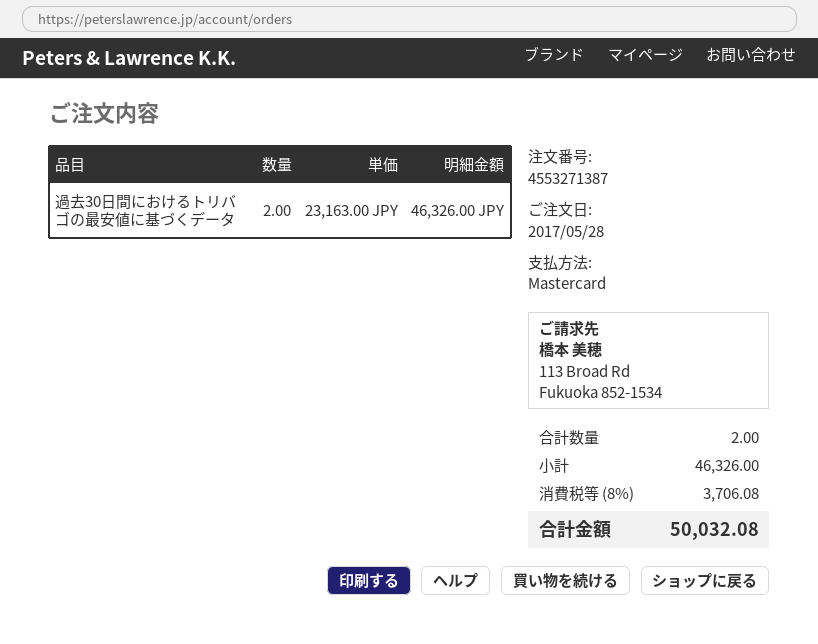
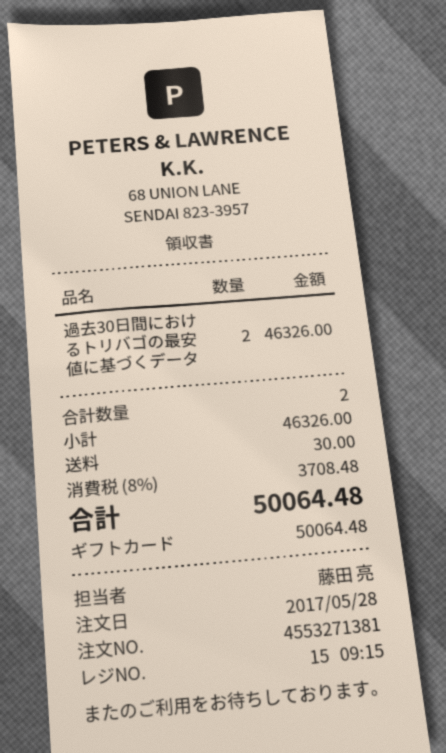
order number: 4553271387 -> 4553271381
payment method: Mastercard -> gift card
shipping: none -> 30.00
tax: 8% = 3706.08 -> 8% = 3708.48
total: 50032.08 -> 50064.48

